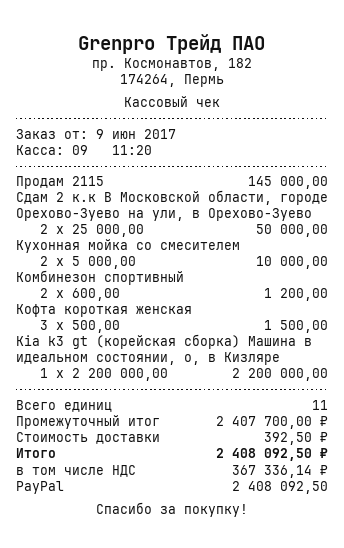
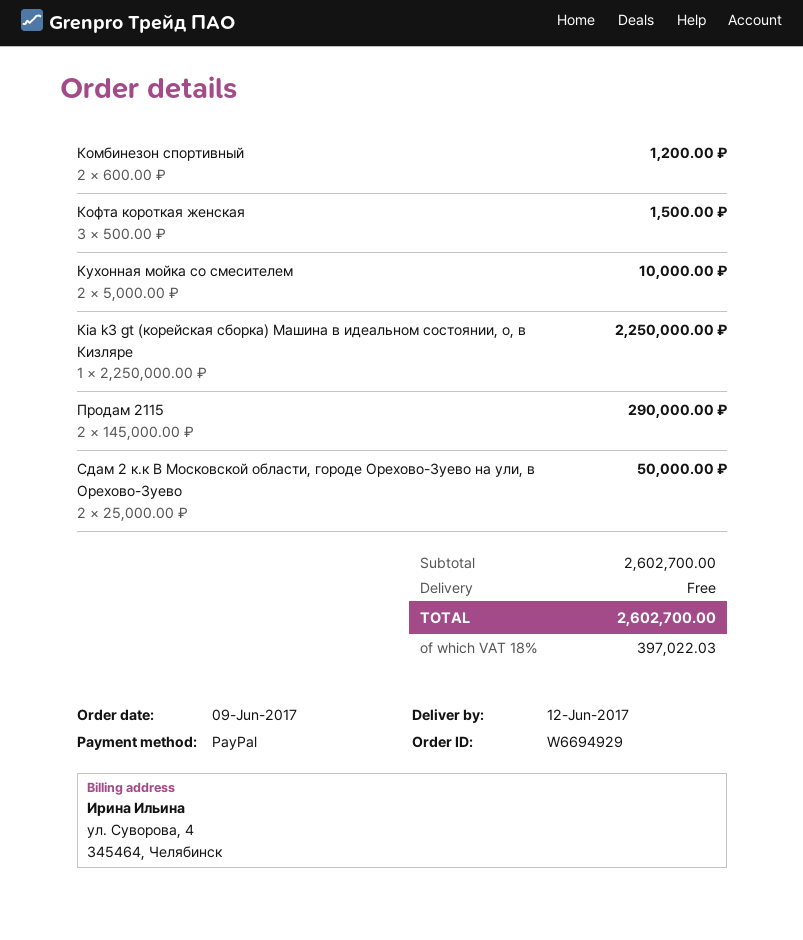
Продам 2115: 1 x 145000.00 = 145000.00 -> 2 x 145000.00 = 290000.00
Кіа k3 gt (корейская сборка) Машина в идеальном состоянии, о, в Кизляре: 1 x 2200000.00 = 2200000.00 -> 1 x 2250000.00 = 2250000.00
subtotal: 2407700.00 -> 2602700.00
shipping: 392.50 -> 0.00
tax: 367336.14 -> 397022.03
total: 2408092.50 -> 2602700.00

